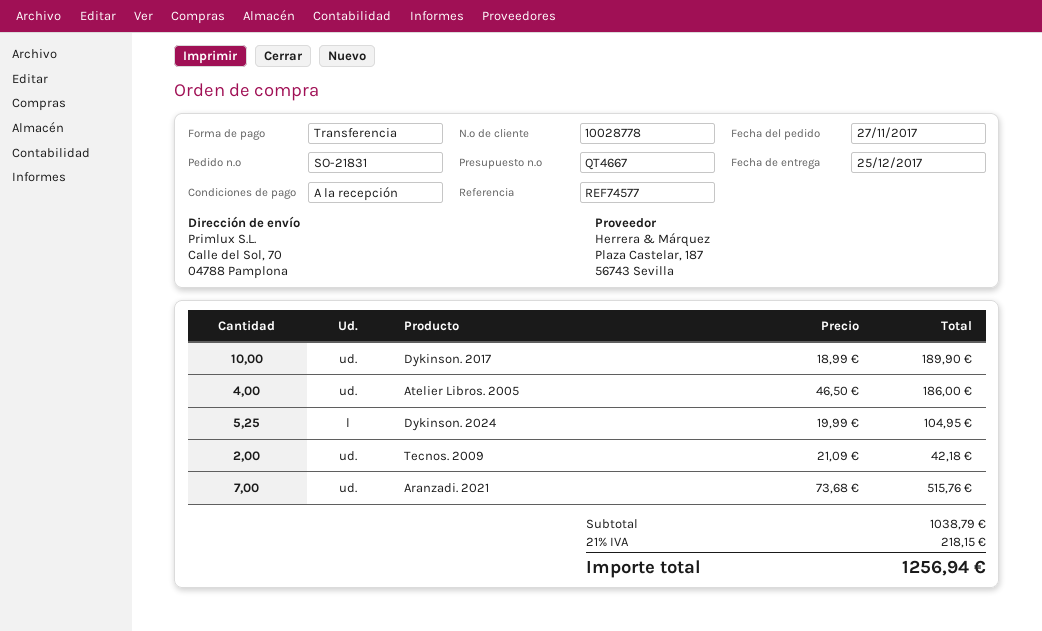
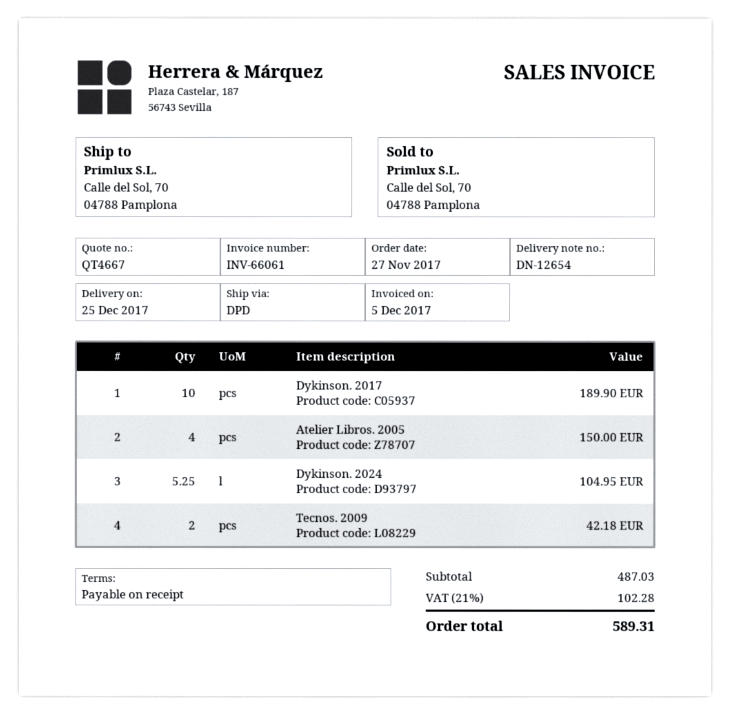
Atelier Libros. 2005: 4 for 186.00 -> 4 for 150.00
Aranzadi. 2021: 7 for 515.76 -> none
subtotal: 1038.79 -> 487.03
tax: 21% = 218.15 -> 21% = 102.28
total: 1256.94 -> 589.31

